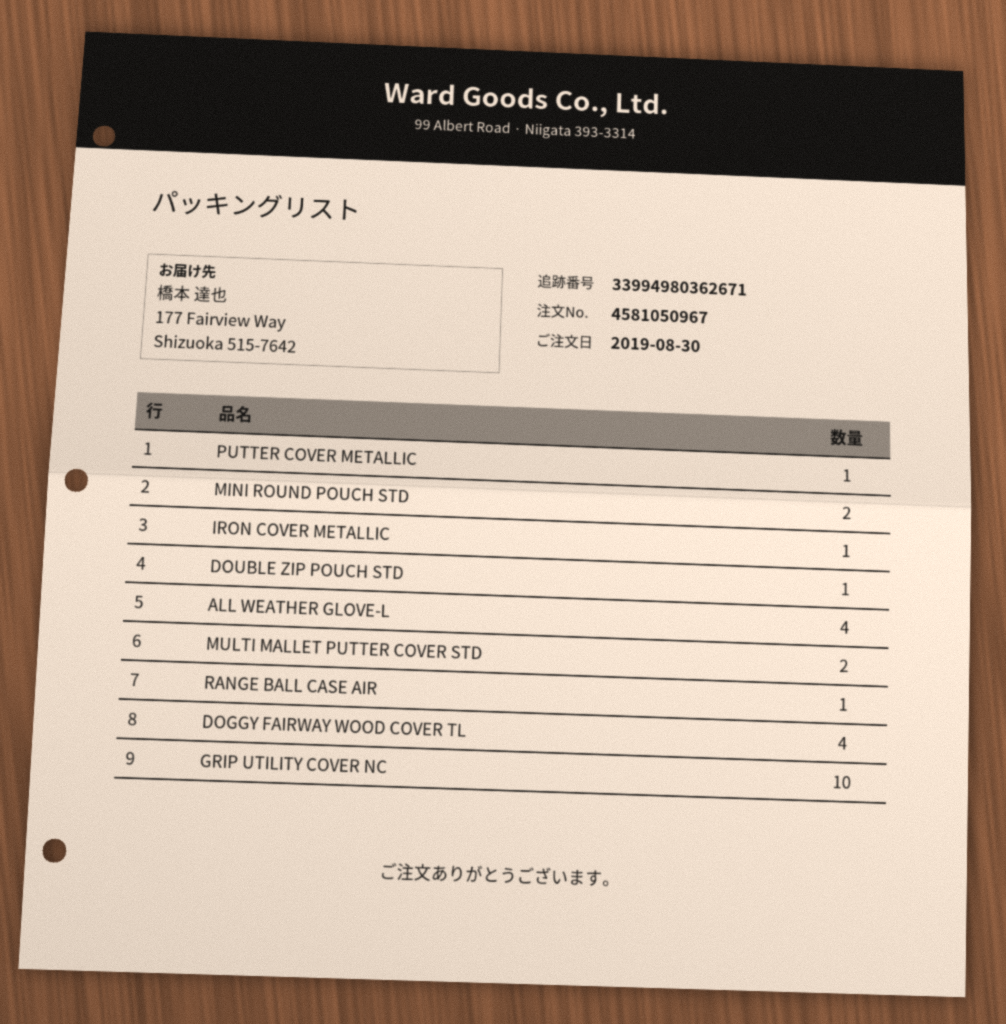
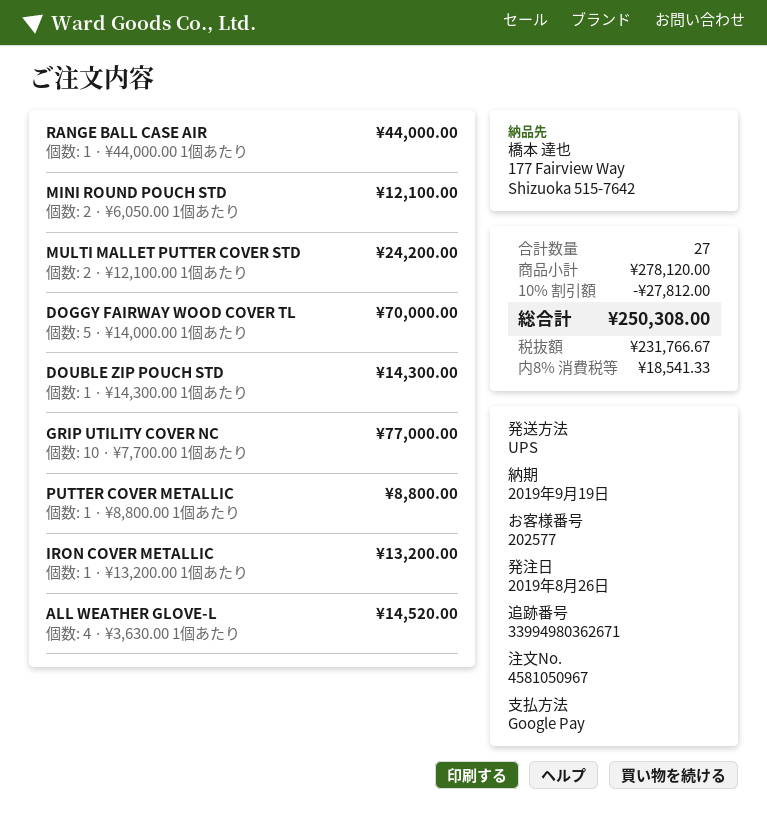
order date: 2019-08-30 -> 2019-08-26
DOGGY FAIRWAY WOOD COVER TL: 4 -> 5

